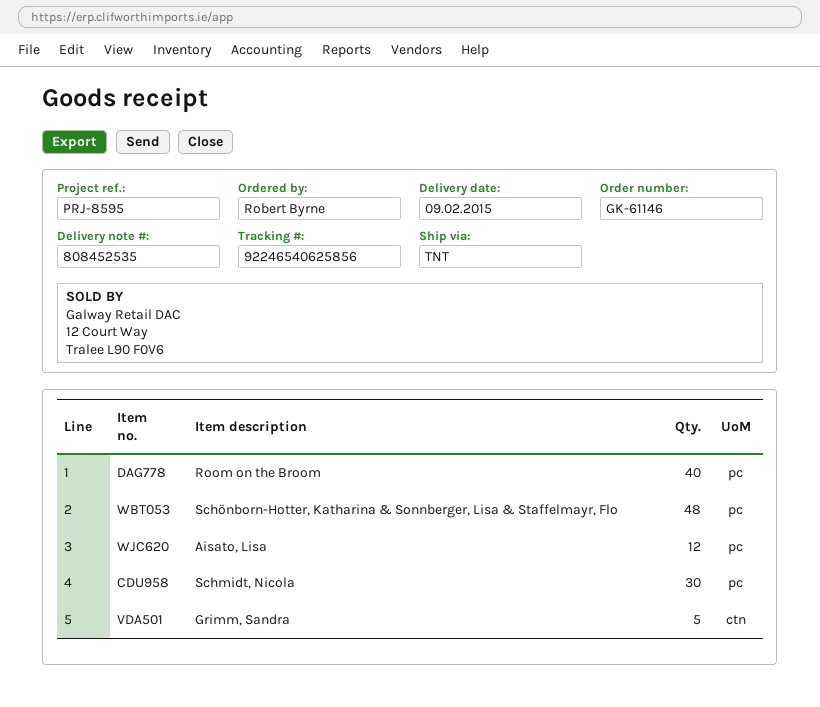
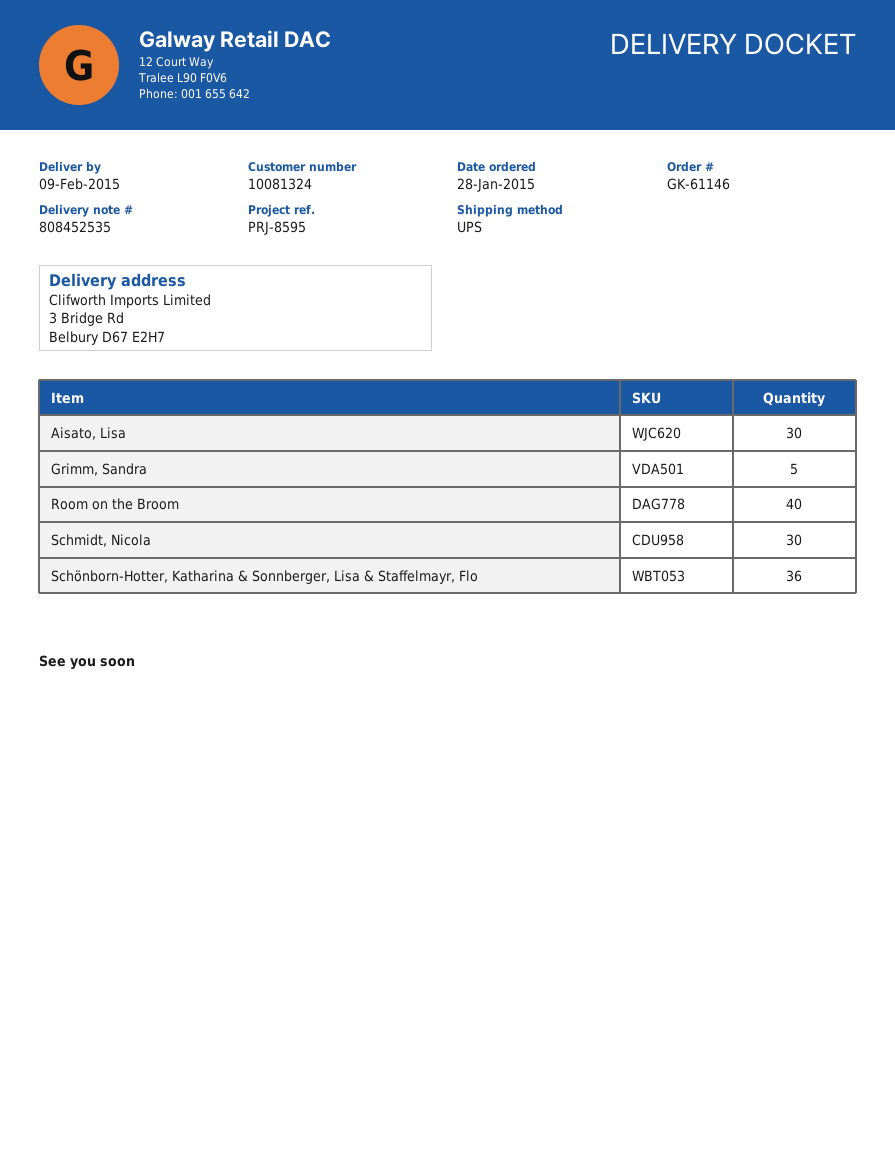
shipping method: TNT -> UPS
Schönborn-Hotter, Katharina & Sonnberger, Lisa & Staffelmayr, Flo: 48 -> 36
Aisato, Lisa: 12 -> 30

